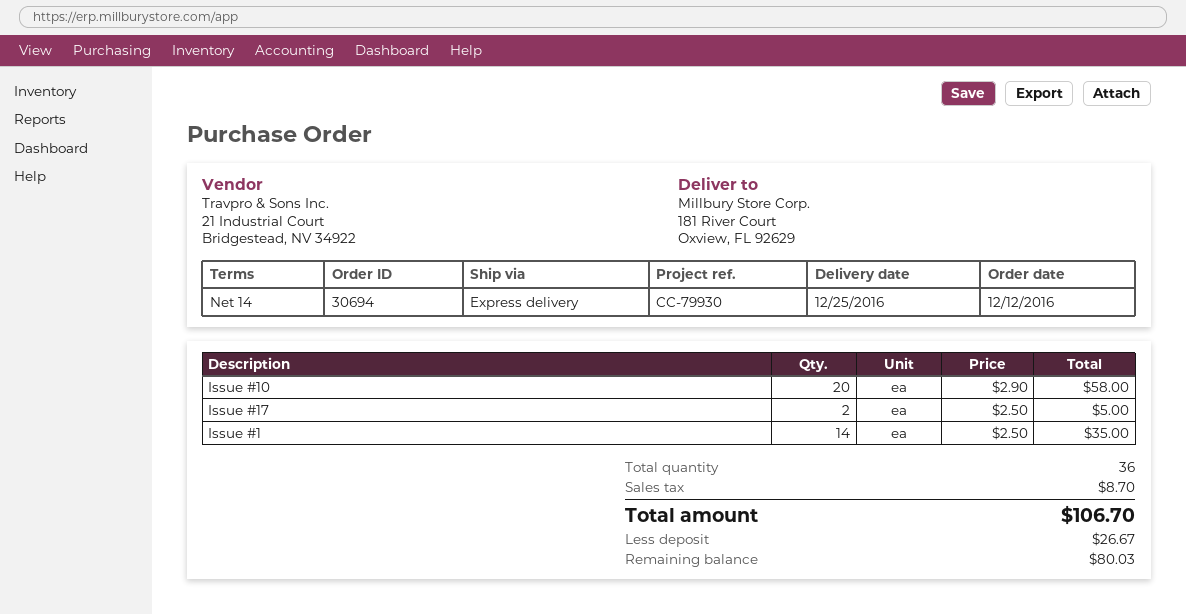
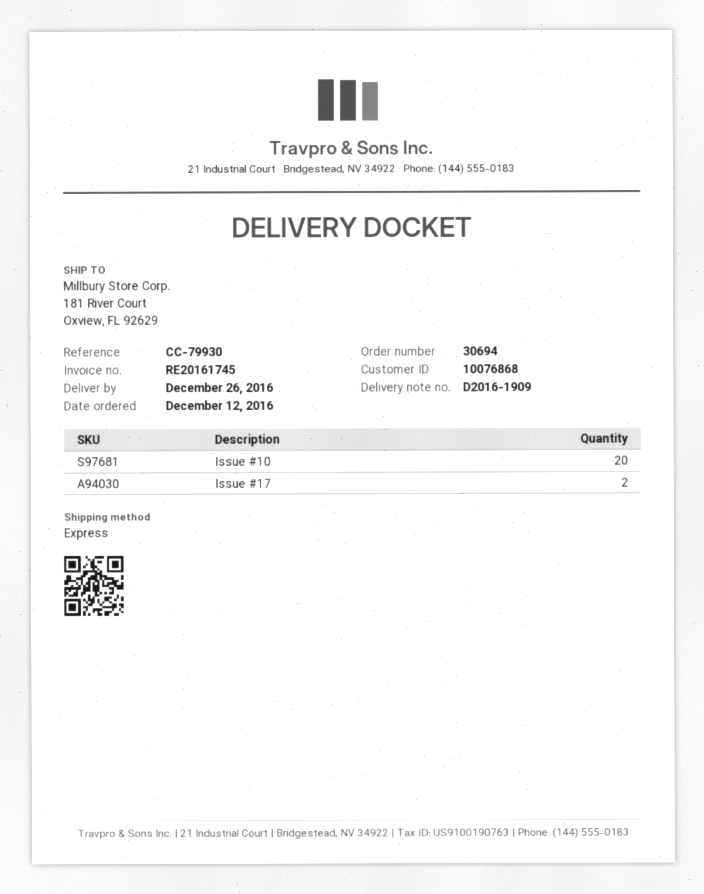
delivery date: 2016-12-25 -> 2016-12-26
Issue #1: 14 -> none

